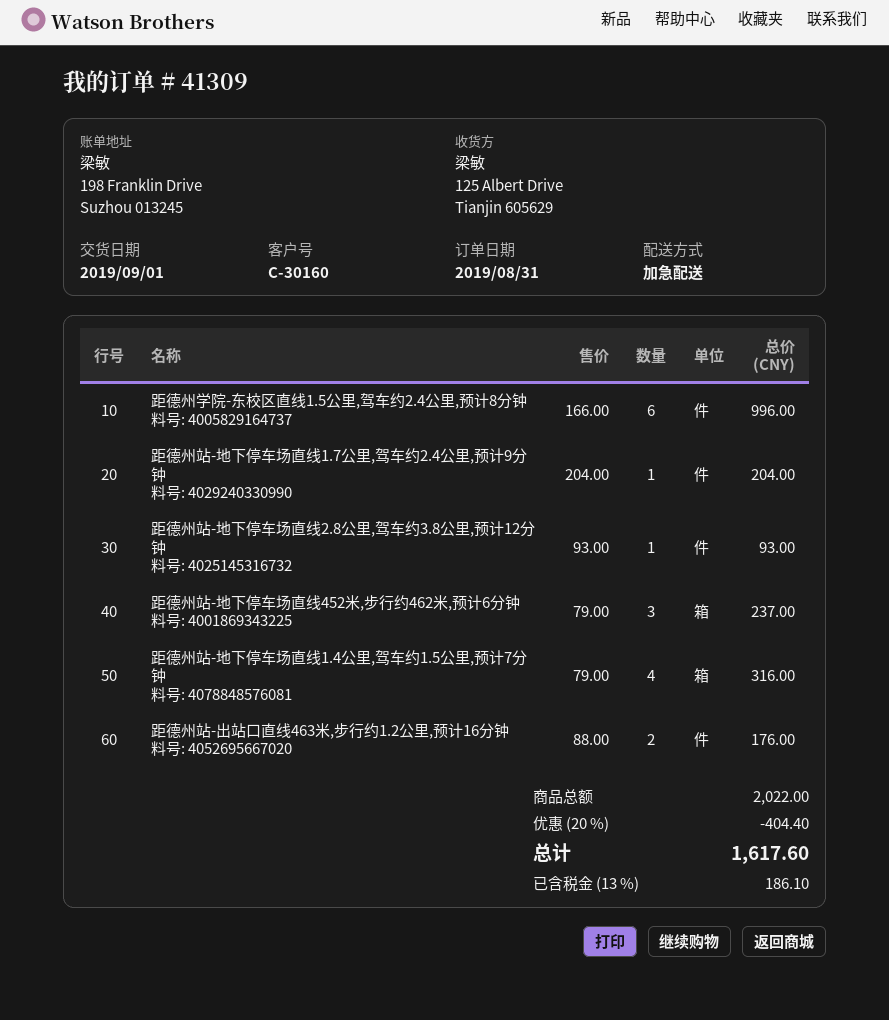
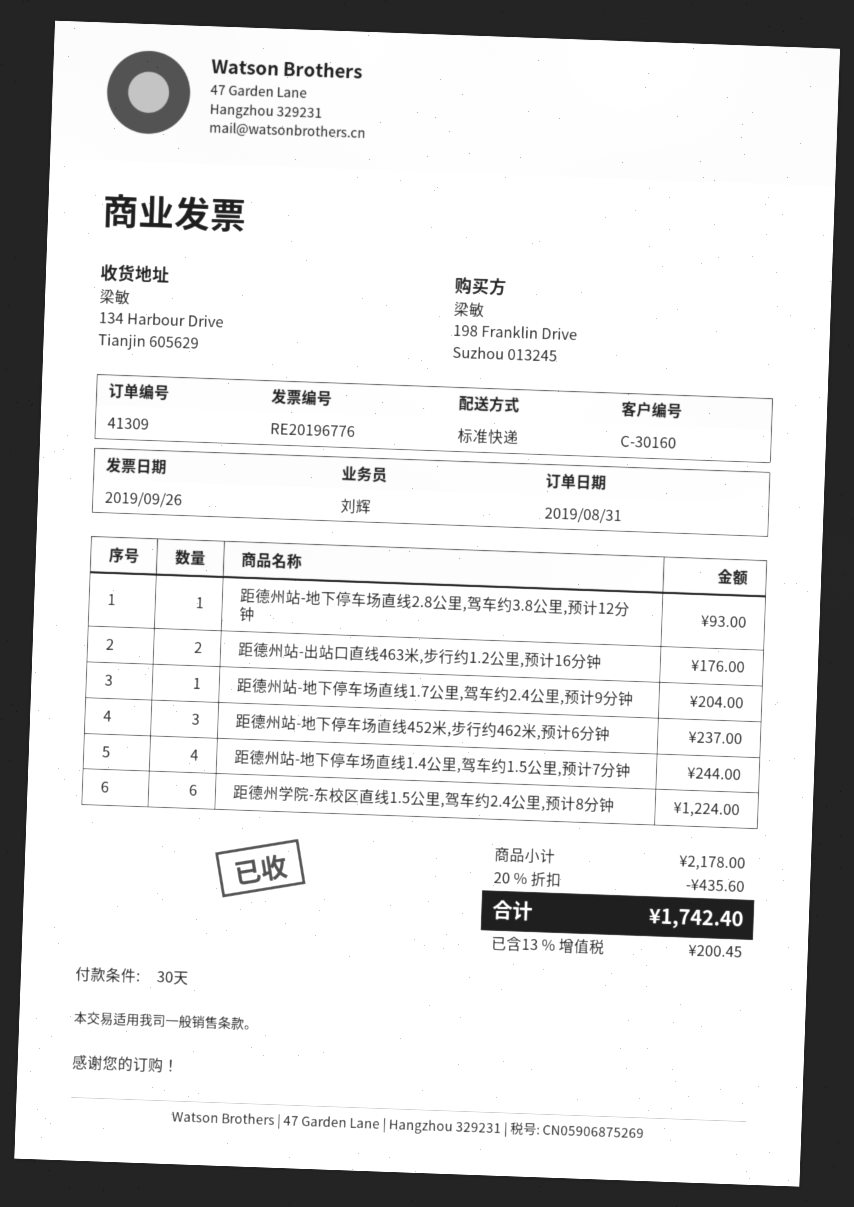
shipping method: express -> standard
ship to: 125 Albert Drive, Tianjin 605629 -> 134 Harbour Drive, Tianjin 605629
距德州学院-东校区直线1.5公里,驾车约2.4公里,预计8分钟: 6 for 996.00 -> 6 for 1224.00
距德州站-地下停车场直线1.4公里,驾车约1.5公里,预计7分钟: 4 for 316.00 -> 4 for 244.00
subtotal: 2022.00 -> 2178.00
discount: 20% = 404.40 -> 20% = 435.60
tax: 13% = 186.10 -> 13% = 200.45
total: 1617.60 -> 1742.40

